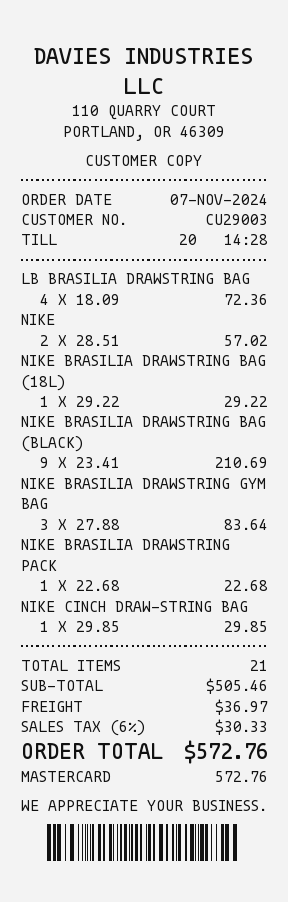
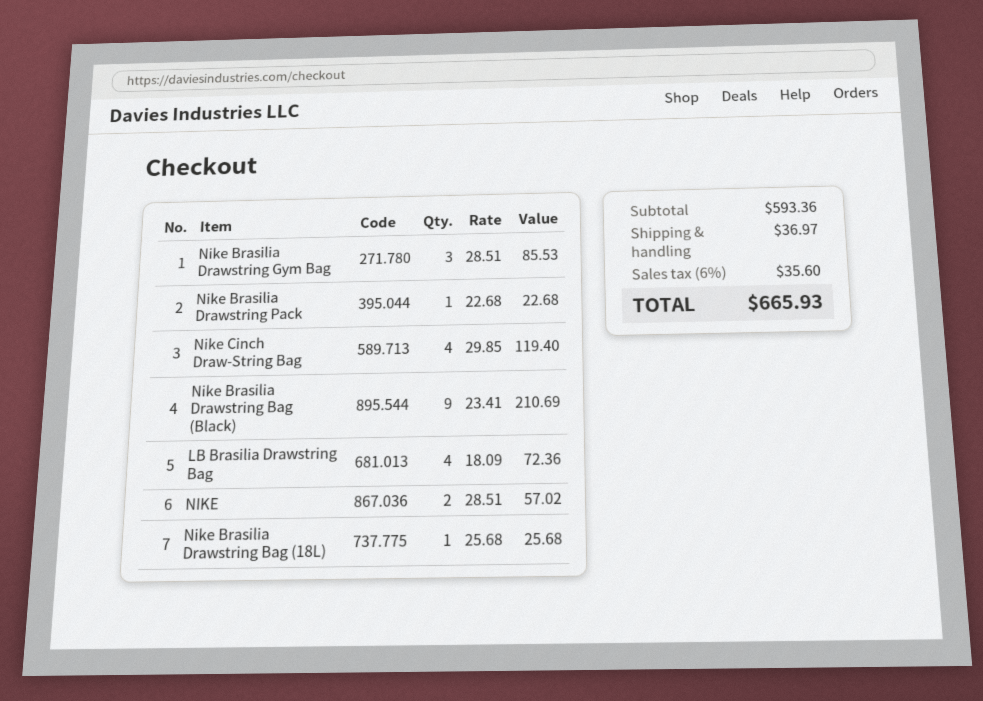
NIKE BRASILIA DRAWSTRING BAG (18L): 1 x 29.22 = 29.22 -> 1 x 25.68 = 25.68
NIKE BRASILIA DRAWSTRING GYM BAG: 3 x 27.88 = 83.64 -> 3 x 28.51 = 85.53
NIKE CINCH DRAW-STRING BAG: 1 x 29.85 = 29.85 -> 4 x 29.85 = 119.40
subtotal: 505.46 -> 593.36
tax: 6% = 30.33 -> 6% = 35.60
total: 572.76 -> 665.93

